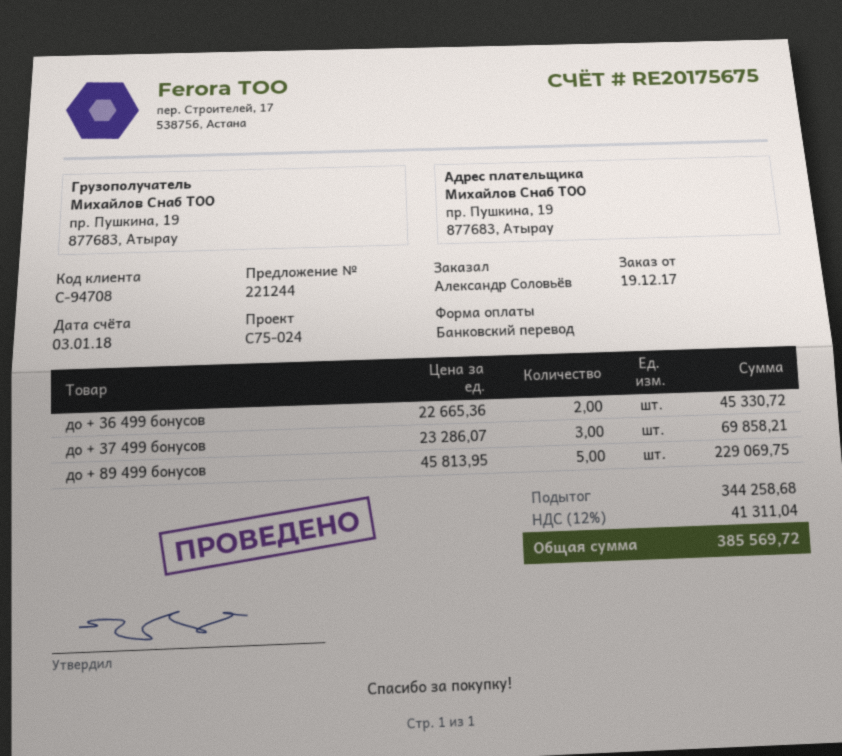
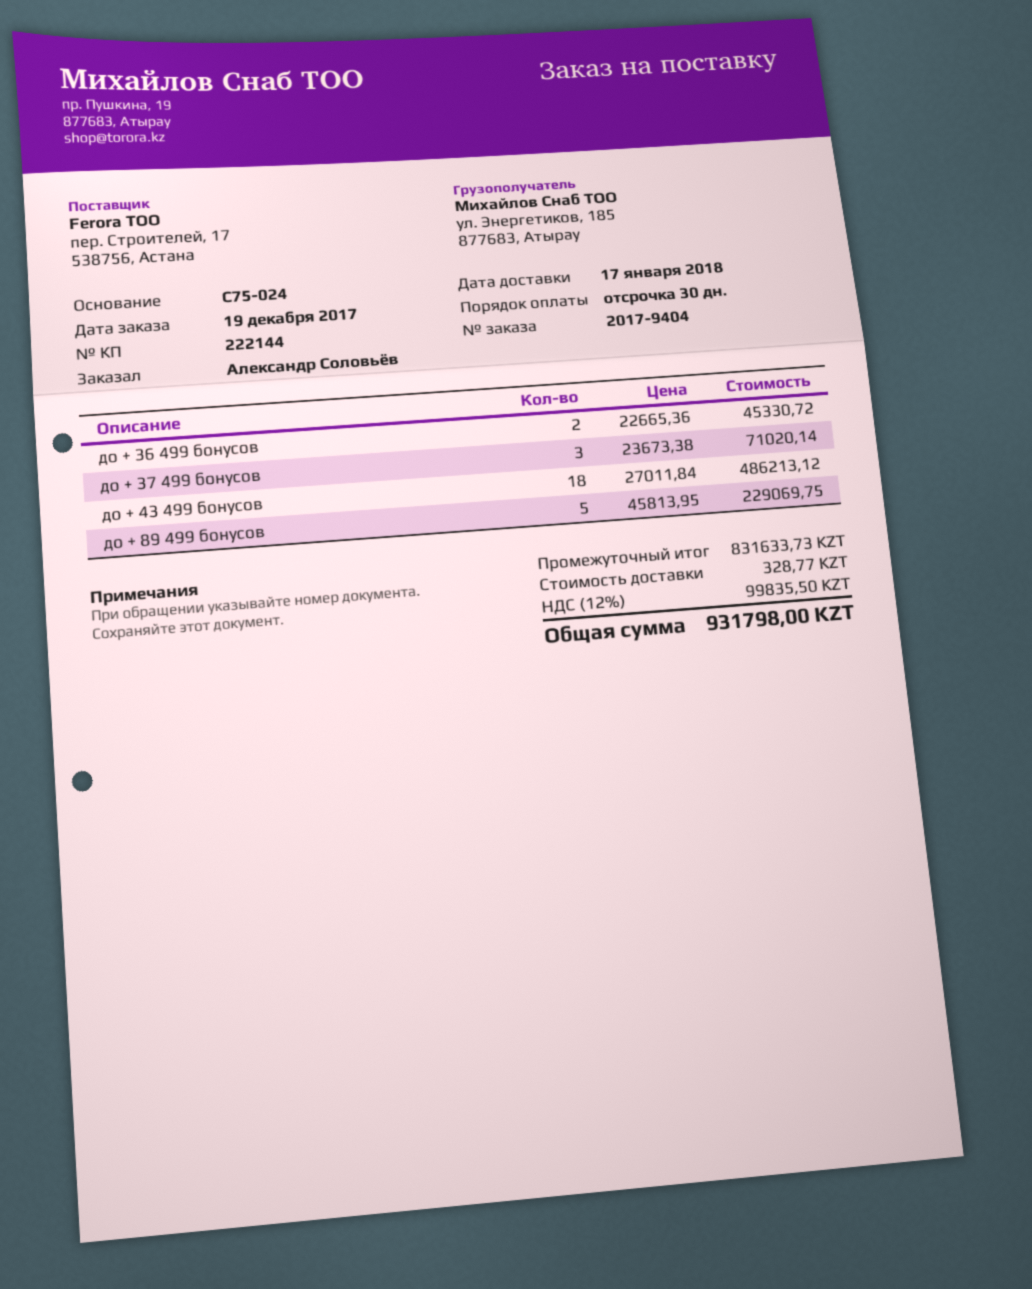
quote number: 221244 -> 222144
ship to: пр. Пушкина, 19, 877683, Атырау -> ул. Энергетиков, 185, 877683, Атырау
до + 37 499 бонусов: 3 x 23286.07 = 69858.21 -> 3 x 23673.38 = 71020.14
до + 43 499 бонусов: none -> 18 x 27011.84 = 486213.12
subtotal: 344258.68 -> 831633.73
shipping: none -> 328.77
tax: 12% = 41311.04 -> 12% = 99835.50
total: 385569.72 -> 931798.00

